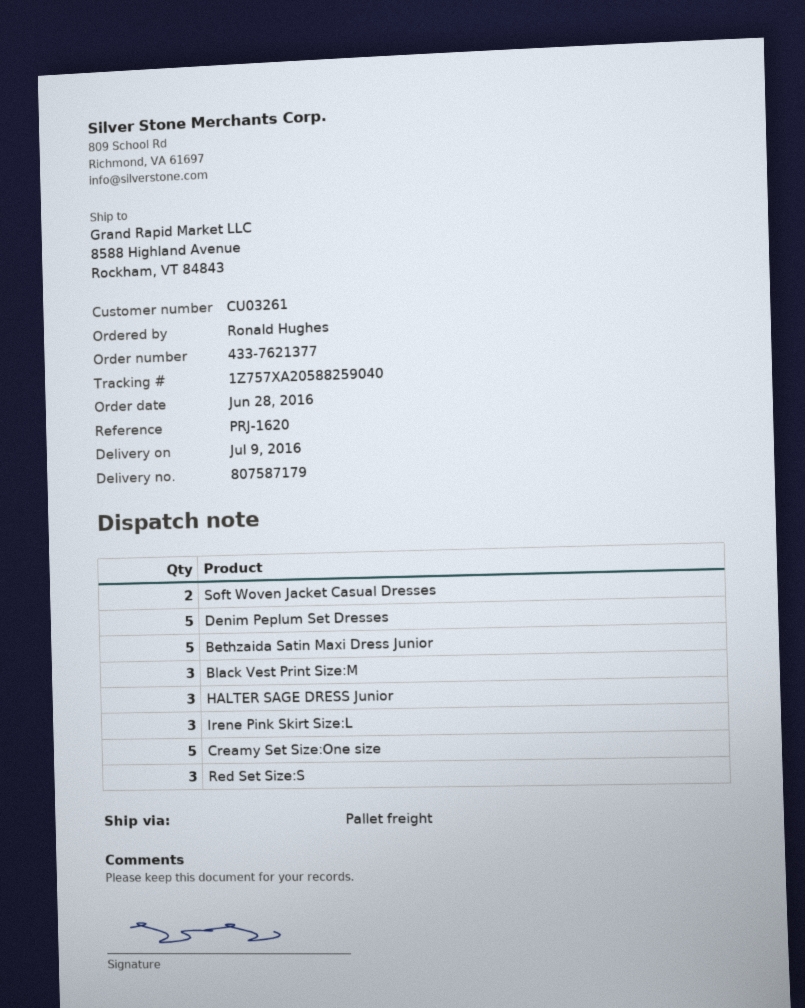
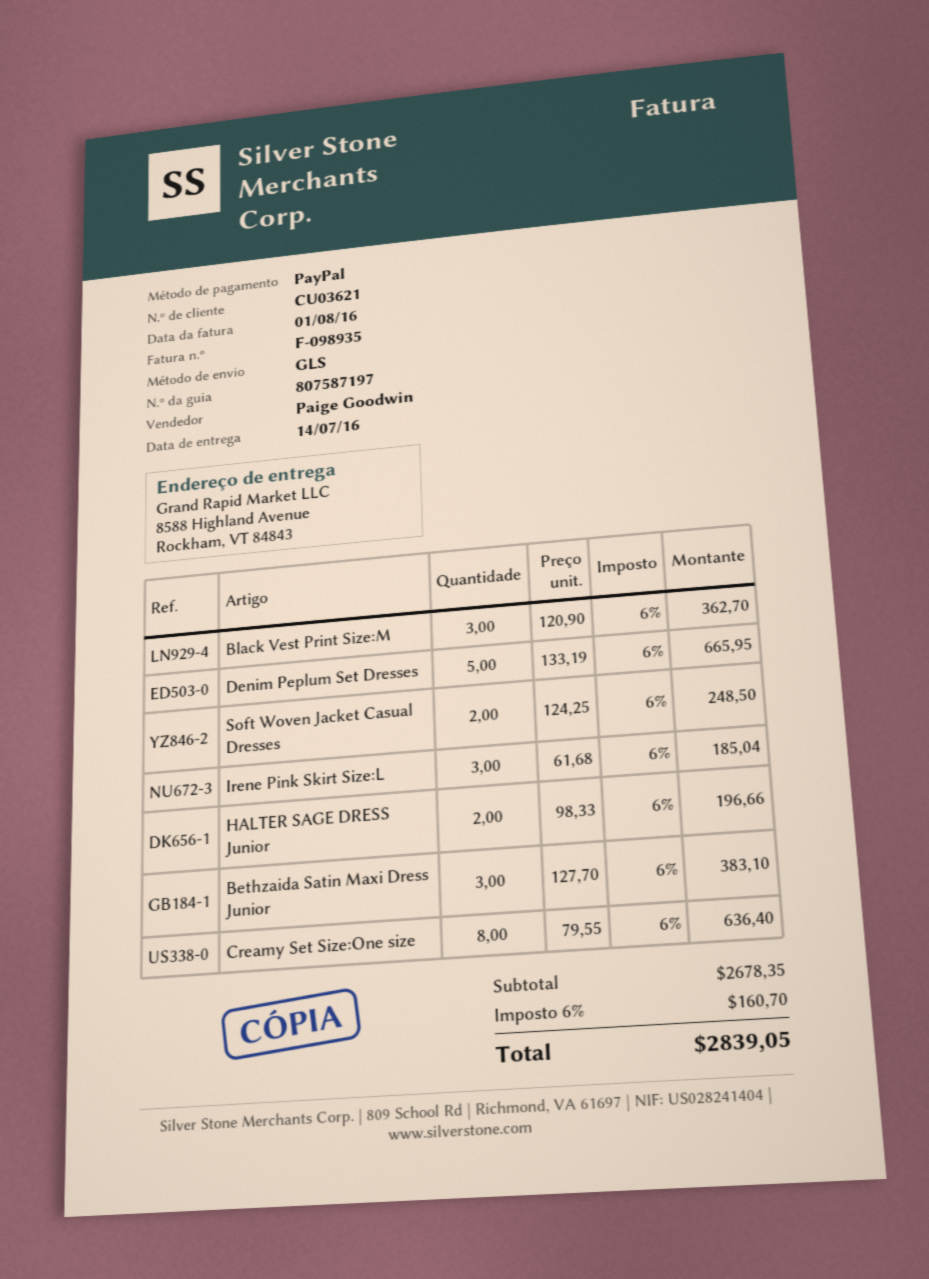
delivery note number: 807587179 -> 807587197
delivery date: 2016-07-09 -> 2016-07-14
customer number: CU03261 -> CU03621
shipping method: pallet freight -> GLS
Bethzaida Satin Maxi Dress Junior: 5 -> 3
HALTER SAGE DRESS Junior: 3 -> 2
Creamy Set Size:One size: 5 -> 8
Red Set Size:S: 3 -> none

